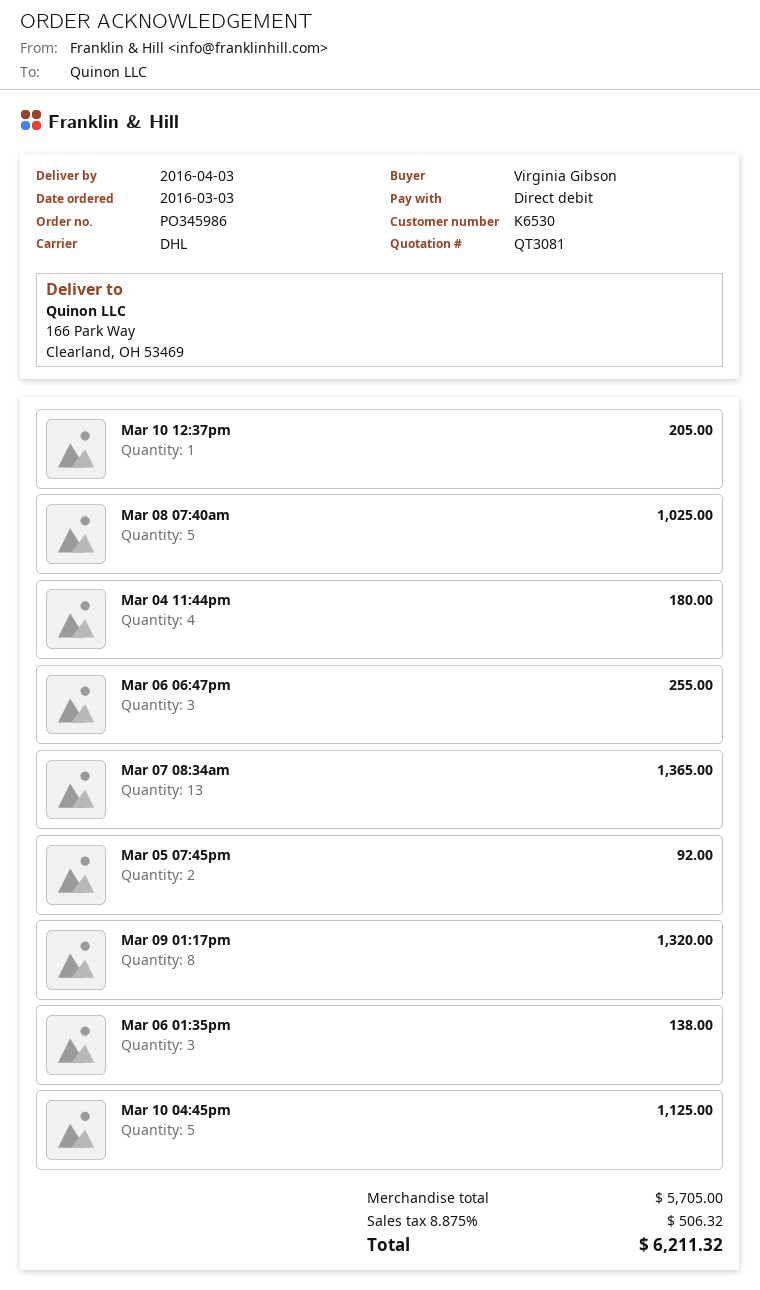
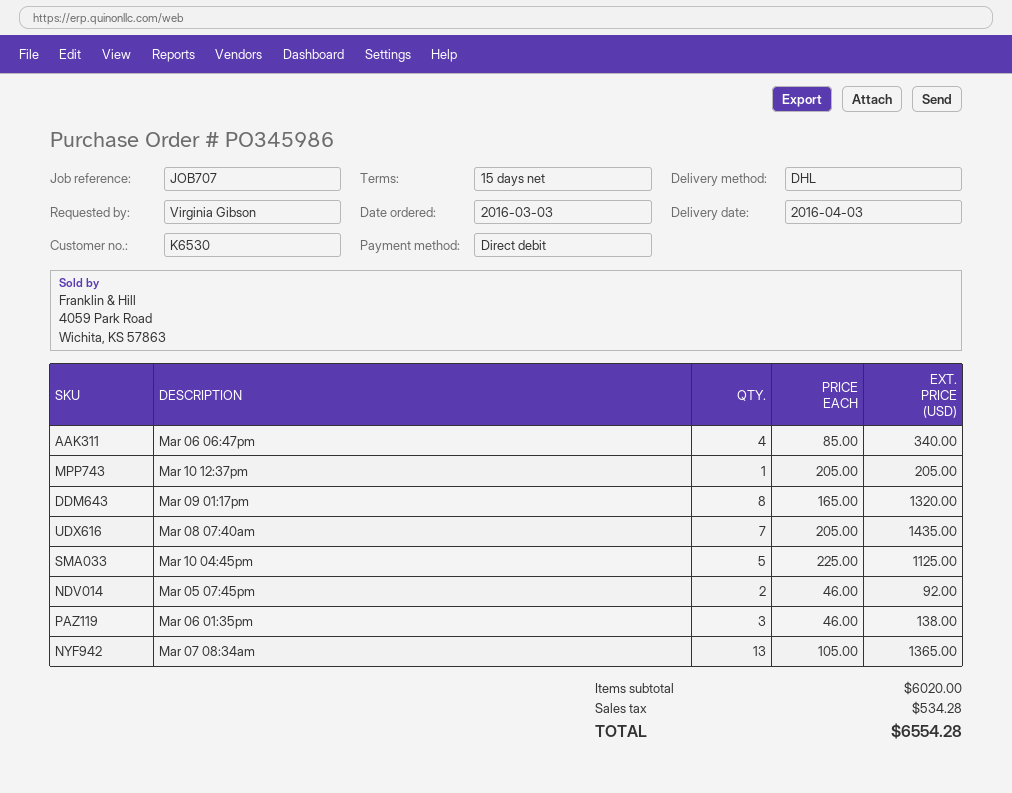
Mar 08 07:40am: 5 for 1025.00 -> 7 for 1435.00
Mar 04 11:44pm: 4 for 180.00 -> none
Mar 06 06:47pm: 3 for 255.00 -> 4 for 340.00
subtotal: 5705.00 -> 6020.00
tax: 506.32 -> 534.28
total: 6211.32 -> 6554.28

